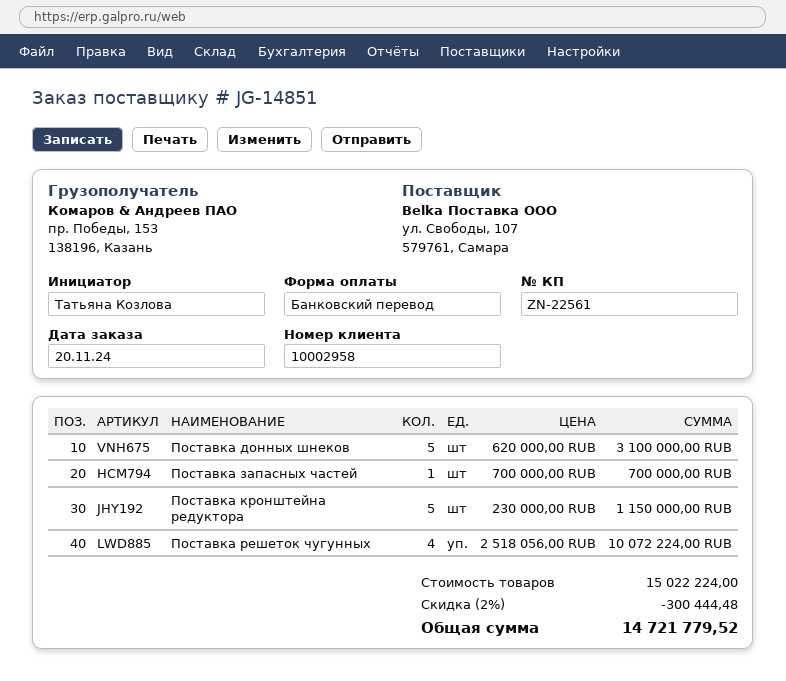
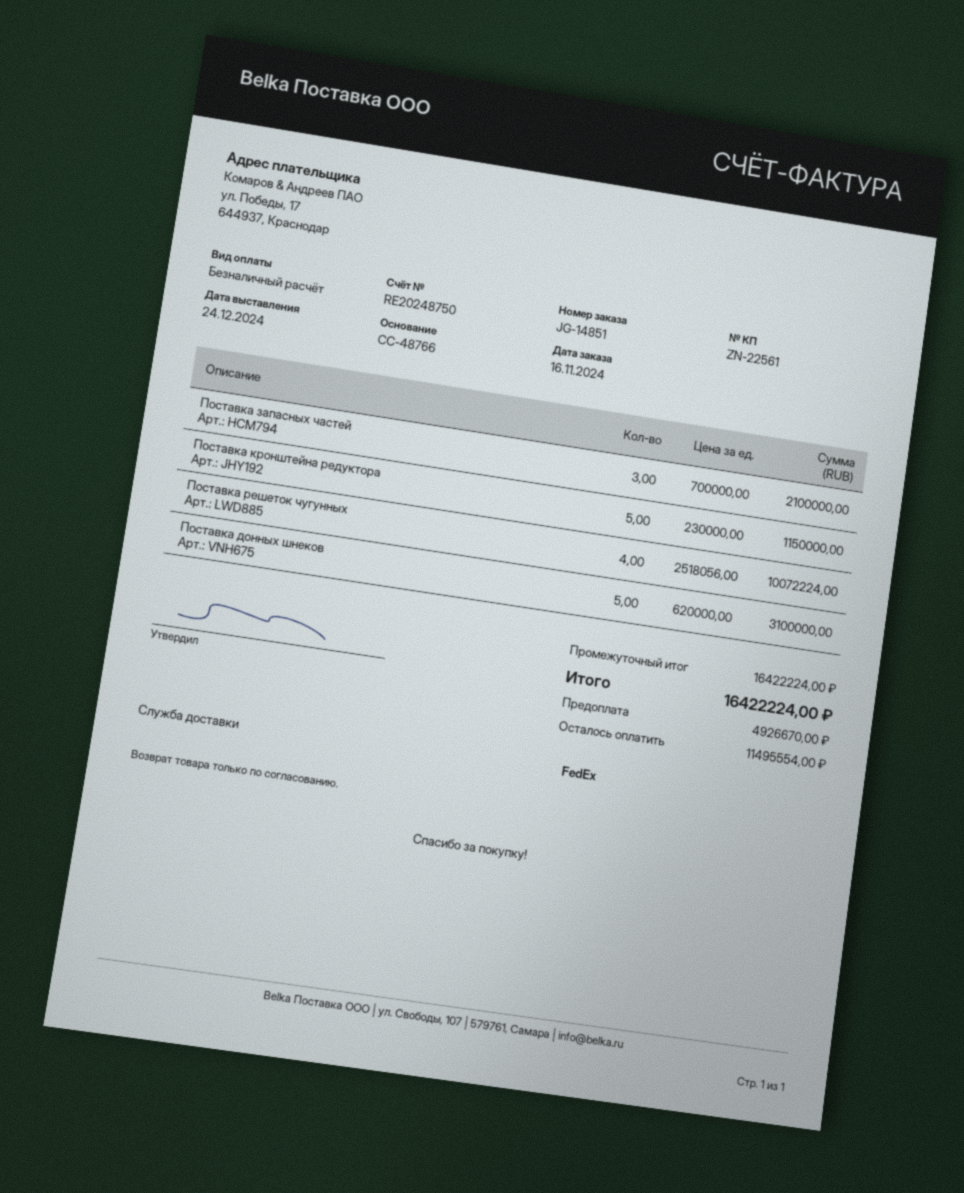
order date: 2024-11-20 -> 2024-11-16
Поставка запасных частей: 1 x 700000.00 = 700000.00 -> 3 x 700000.00 = 2100000.00
subtotal: 15022224.00 -> 16422224.00
discount: 2% = 300444.48 -> none
total: 14721779.52 -> 16422224.00

